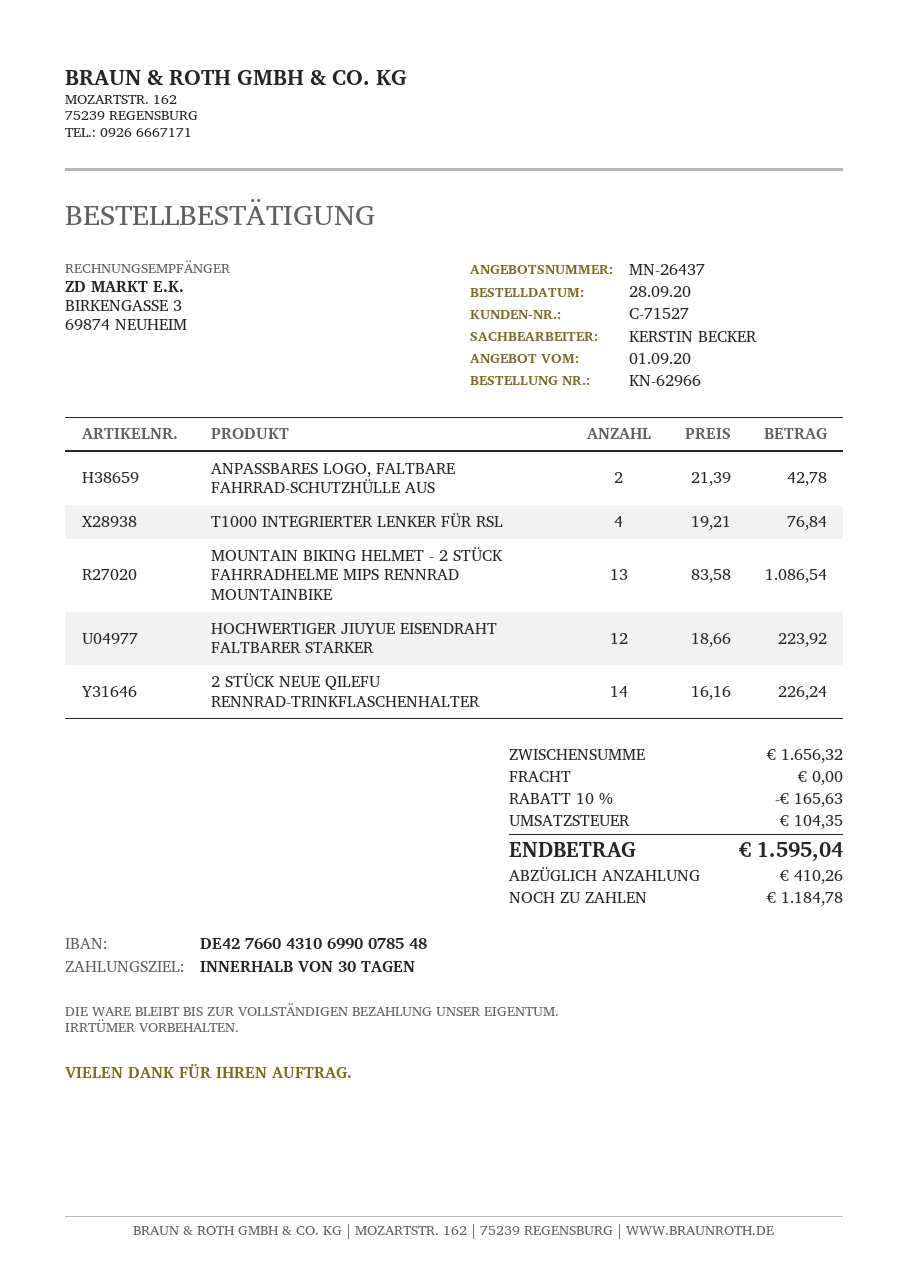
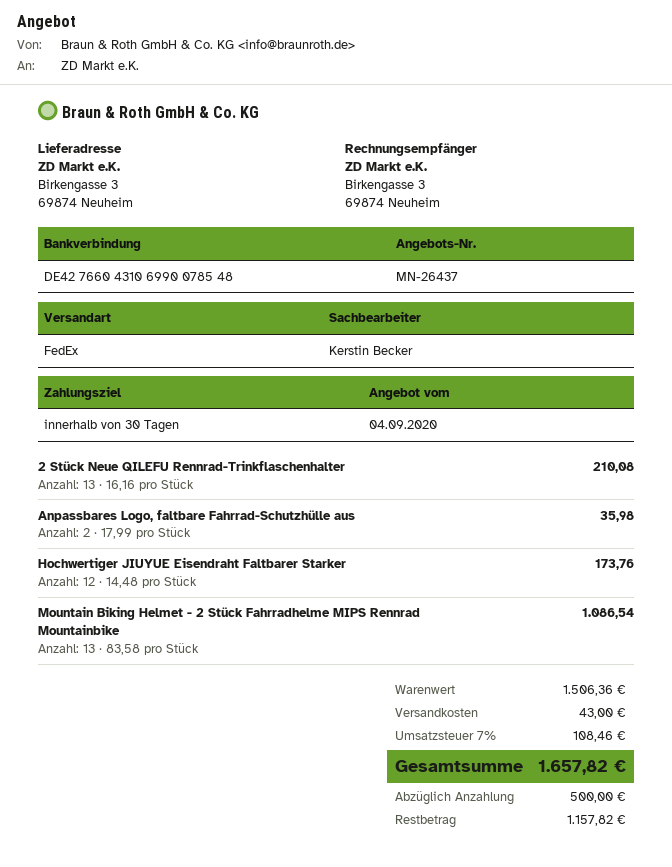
quote date: 2020-09-01 -> 2020-09-04
ANPASSBARES LOGO, FALTBARE FAHRRAD-SCHUTZHÜLLE AUS: 2 x 21.39 = 42.78 -> 2 x 17.99 = 35.98
T1000 INTEGRIERTER LENKER FÜR RSL: 4 x 19.21 = 76.84 -> none
HOCHWERTIGER JIUYUE EISENDRAHT FALTBARER STARKER: 12 x 18.66 = 223.92 -> 12 x 14.48 = 173.76
2 STÜCK NEUE QILEFU RENNRAD-TRINKFLASCHENHALTER: 14 x 16.16 = 226.24 -> 13 x 16.16 = 210.08
subtotal: 1656.32 -> 1506.36
discount: 10% = 165.63 -> none
shipping: 0.00 -> 43.00
tax: 104.35 -> 108.46
total: 1595.04 -> 1657.82
deposit: 410.26 -> 500.00
balance: 1184.78 -> 1157.82

